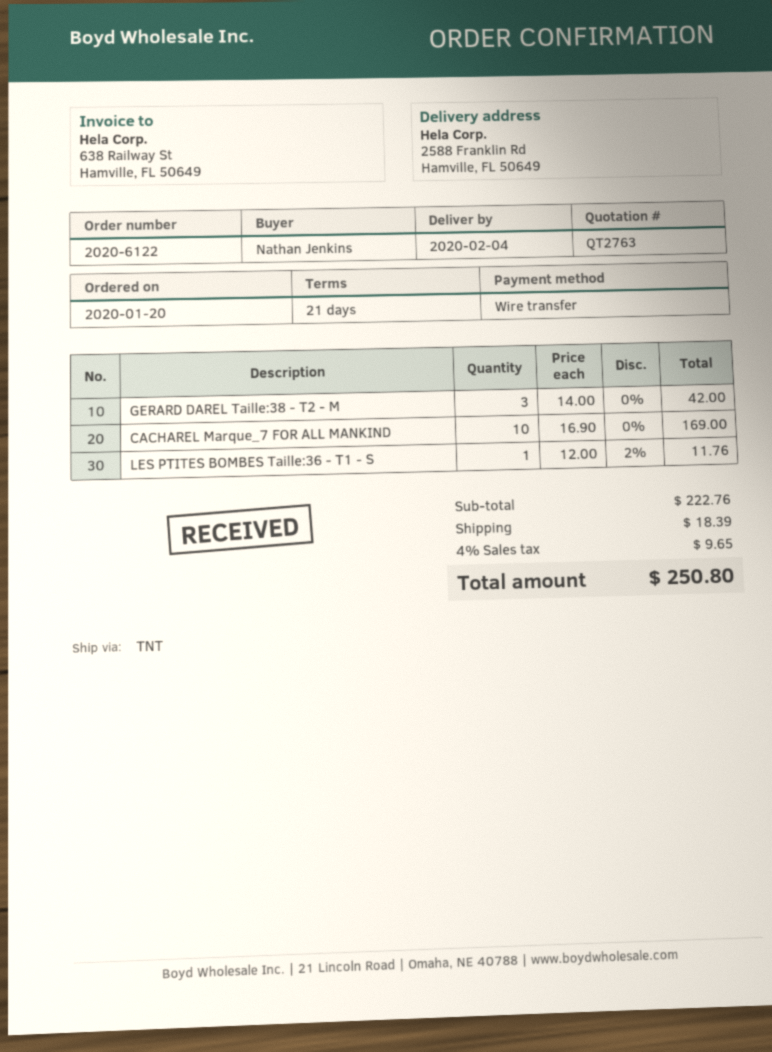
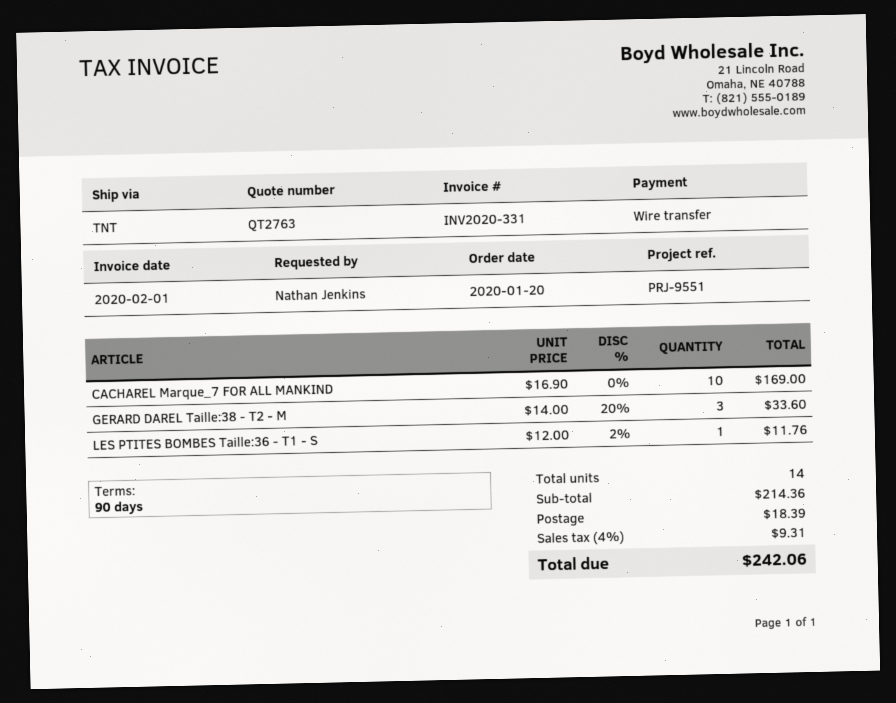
payment terms: 21 days -> 90 days
GERARD DAREL Taille:38 - T2 - M: 3 x 14.00 = 42.00 -> 3 x 14.00 - 20% = 33.60
subtotal: 222.76 -> 214.36
tax: 4% = 9.65 -> 4% = 9.31
total: 250.80 -> 242.06

